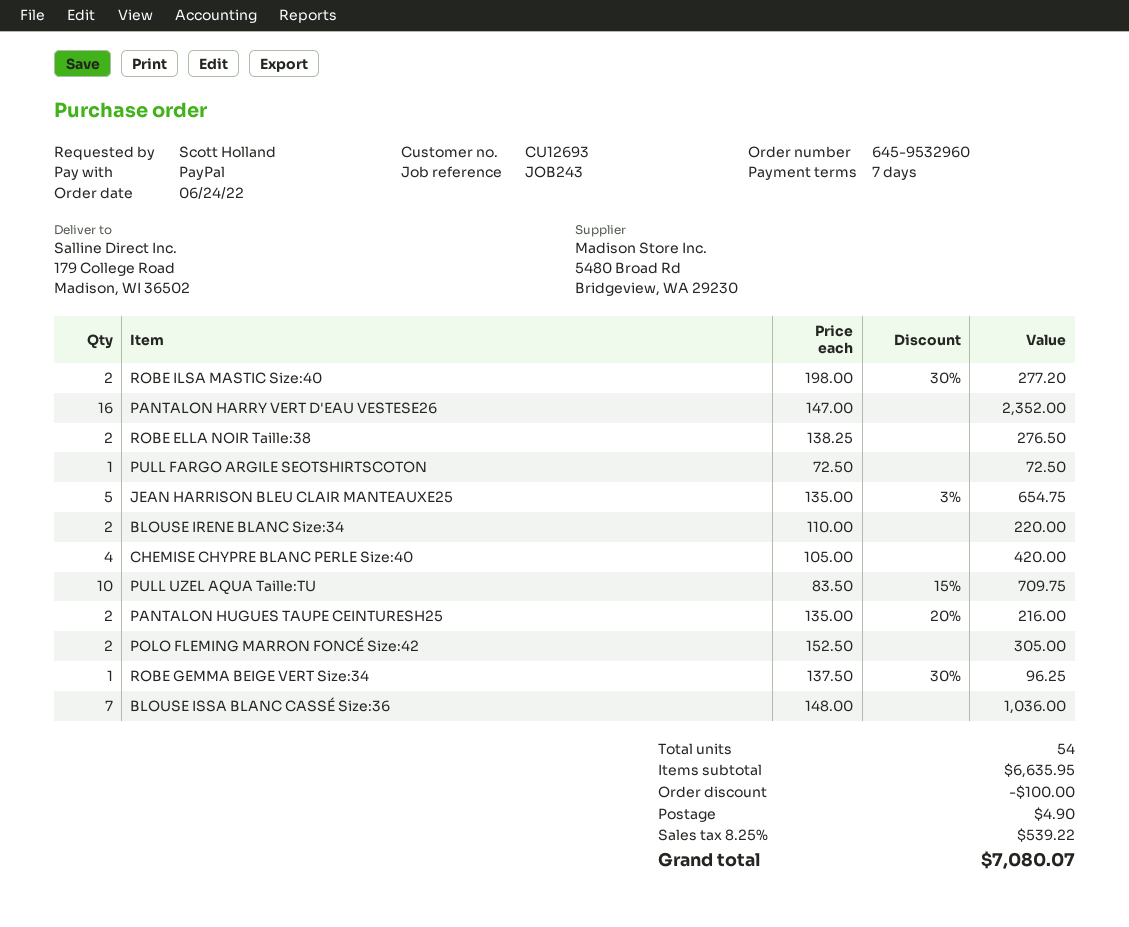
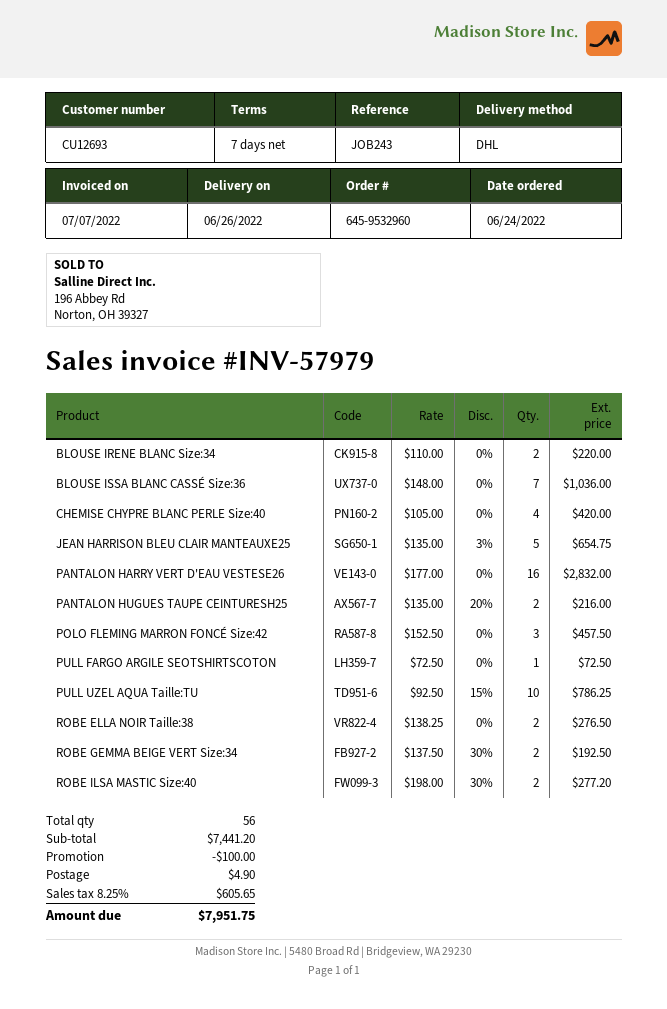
PANTALON HARRY VERT D'EAU VESTESE26: 16 x 147.00 = 2352.00 -> 16 x 177.00 = 2832.00
PULL UZEL AQUA Taille:TU: 10 x 83.50 - 15% = 709.75 -> 10 x 92.50 - 15% = 786.25
POLO FLEMING MARRON FONCÉ Size:42: 2 x 152.50 = 305.00 -> 3 x 152.50 = 457.50
ROBE GEMMA BEIGE VERT Size:34: 1 x 137.50 - 30% = 96.25 -> 2 x 137.50 - 30% = 192.50
total quantity: 54 -> 56
subtotal: 6635.95 -> 7441.20
tax: 8.25% = 539.22 -> 8.25% = 605.65
total: 7080.07 -> 7951.75

